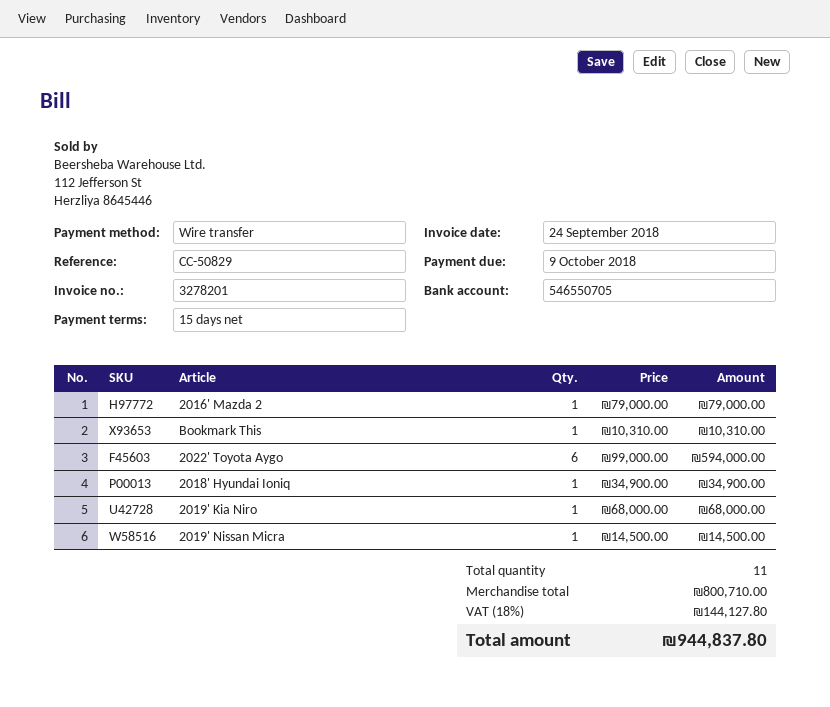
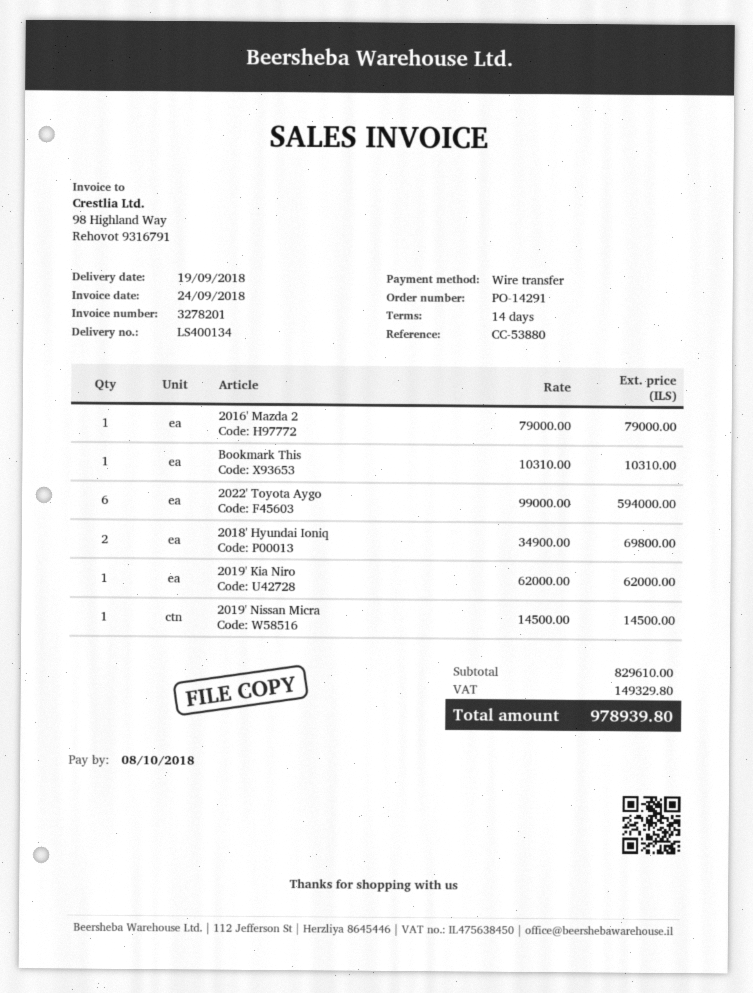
payment terms: 15 days -> 14 days
due date: 2018-10-09 -> 2018-10-08
reference: CC-50829 -> CC-53880
2018' Hyundai Ioniq: 1 x 34900.00 = 34900.00 -> 2 x 34900.00 = 69800.00
2019' Kia Niro: 1 x 68000.00 = 68000.00 -> 1 x 62000.00 = 62000.00
subtotal: 800710.00 -> 829610.00
tax: 144127.80 -> 149329.80
total: 944837.80 -> 978939.80

